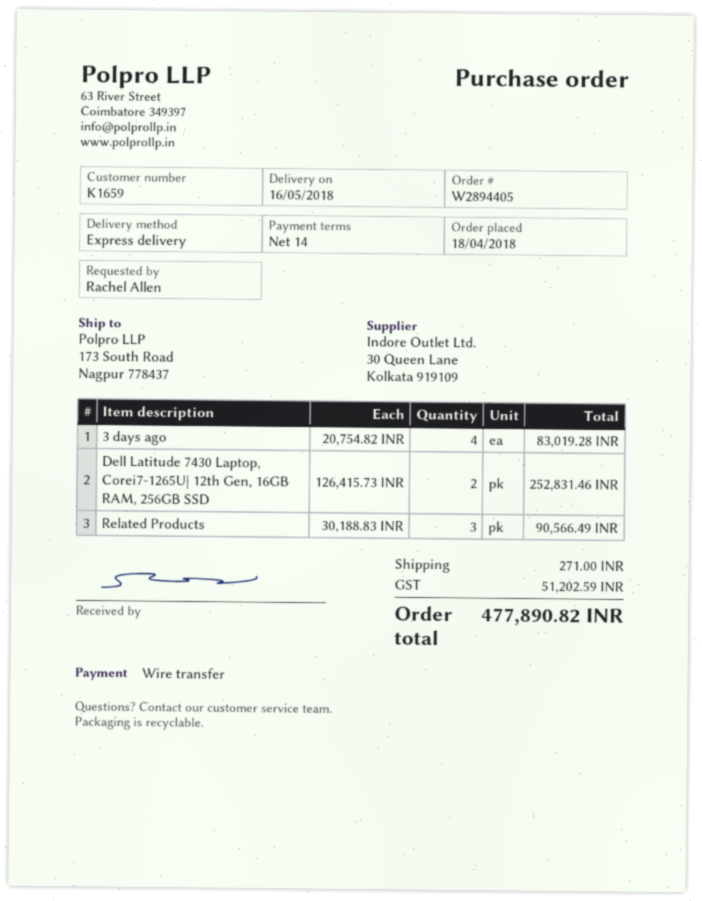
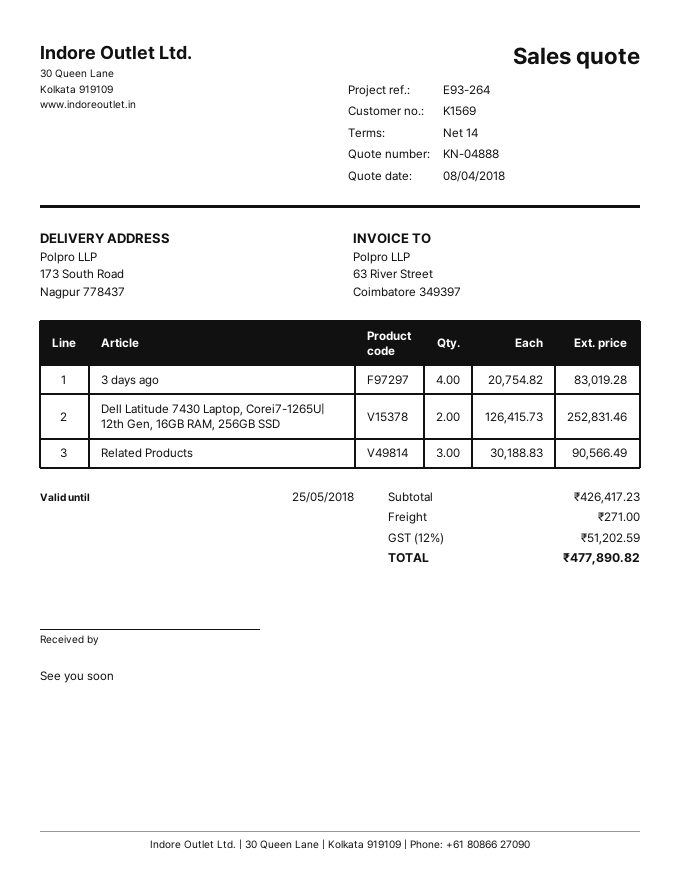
customer number: K1659 -> K1569

